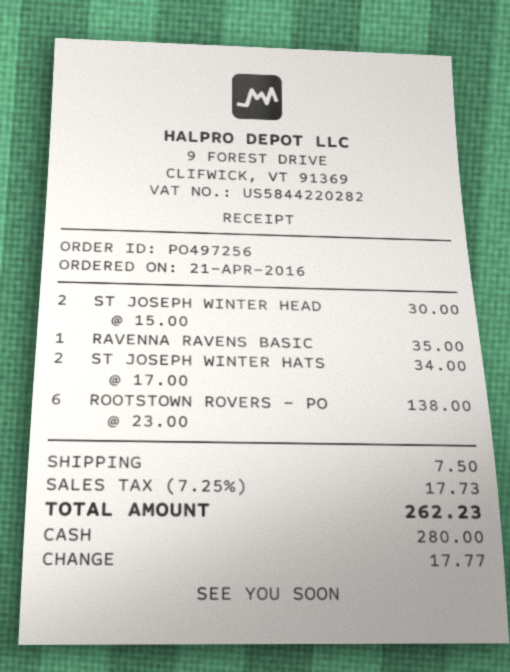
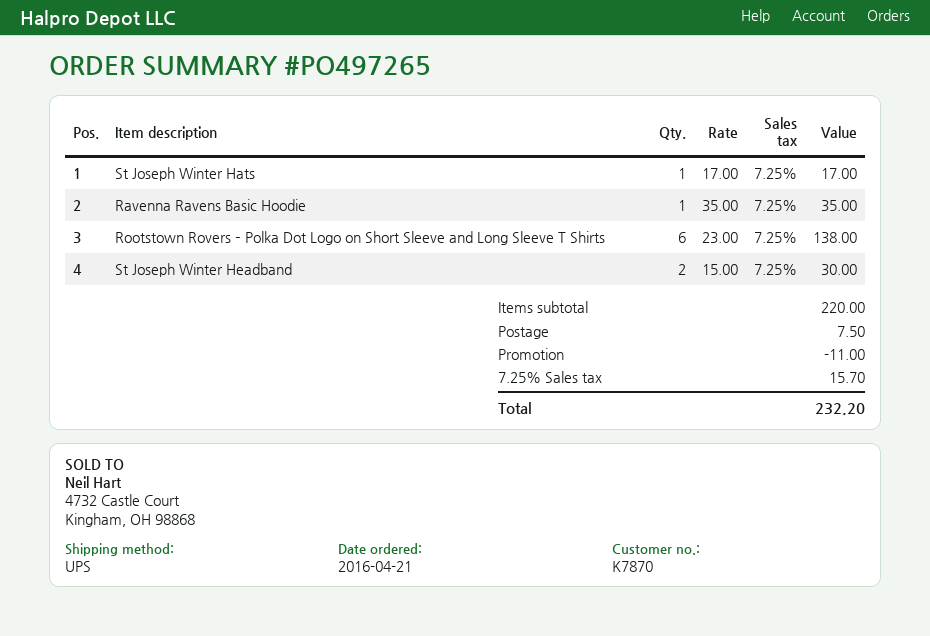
order number: PO497256 -> PO497265
ST JOSEPH WINTER HATS: 2 x 17.00 = 34.00 -> 1 x 17.00 = 17.00
discount: none -> 11.00
tax: 7.25% = 17.73 -> 7.25% = 15.70
total: 262.23 -> 232.20

